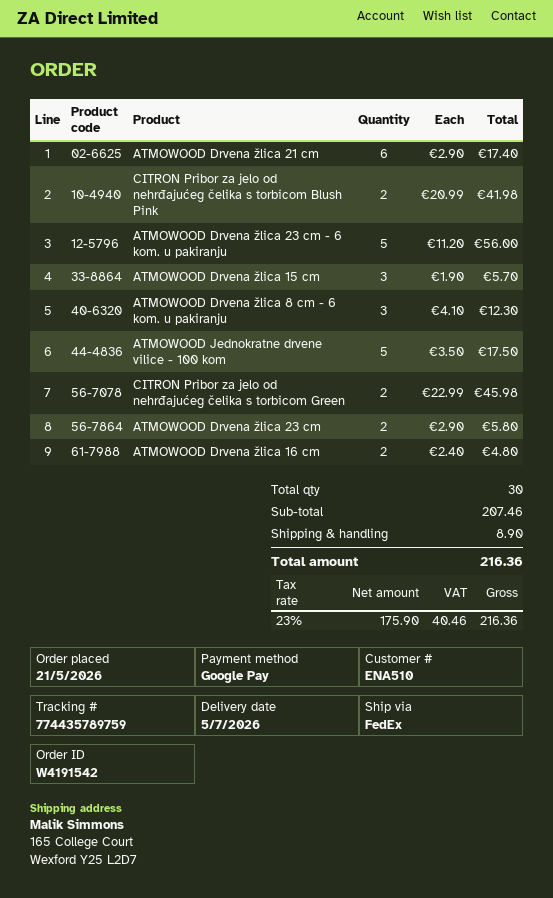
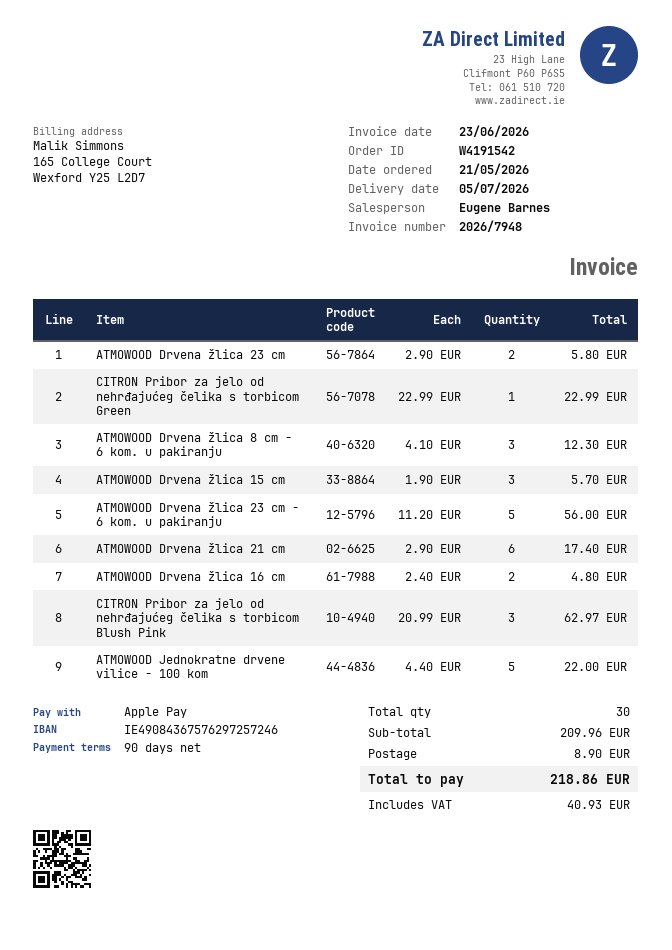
payment method: Google Pay -> Apple Pay
CITRON Pribor za jelo od nehrđajućeg čelika s torbicom Blush Pink: 2 x 20.99 = 41.98 -> 3 x 20.99 = 62.97
ATMOWOOD Jednokratne drvene vilice - 100 kom: 5 x 3.50 = 17.50 -> 5 x 4.40 = 22.00
CITRON Pribor za jelo od nehrđajućeg čelika s torbicom Green: 2 x 22.99 = 45.98 -> 1 x 22.99 = 22.99
subtotal: 207.46 -> 209.96
tax: 40.46 -> 40.93
total: 216.36 -> 218.86

